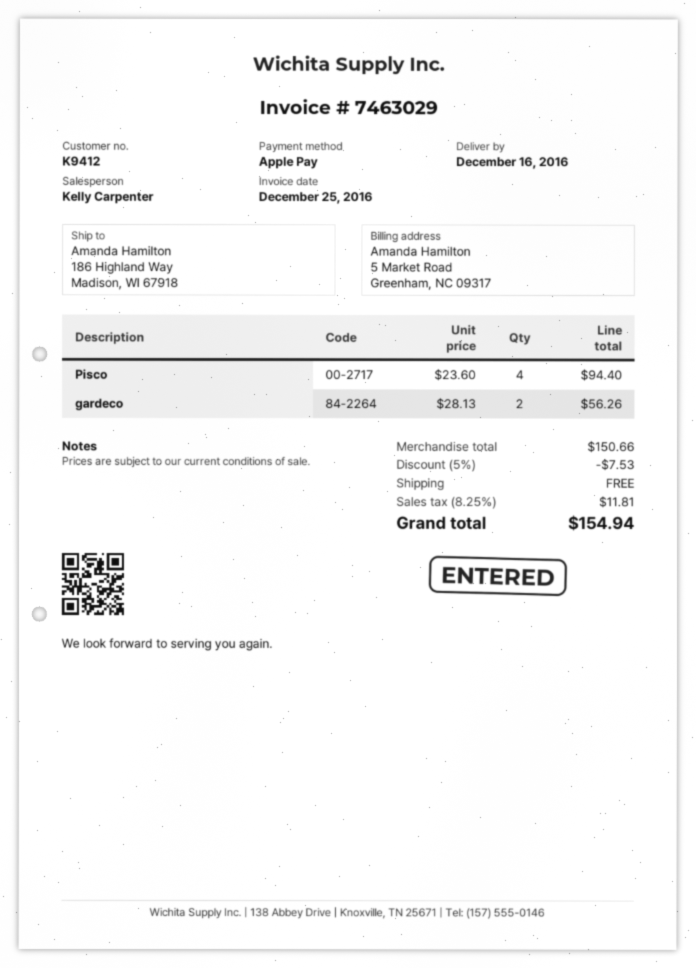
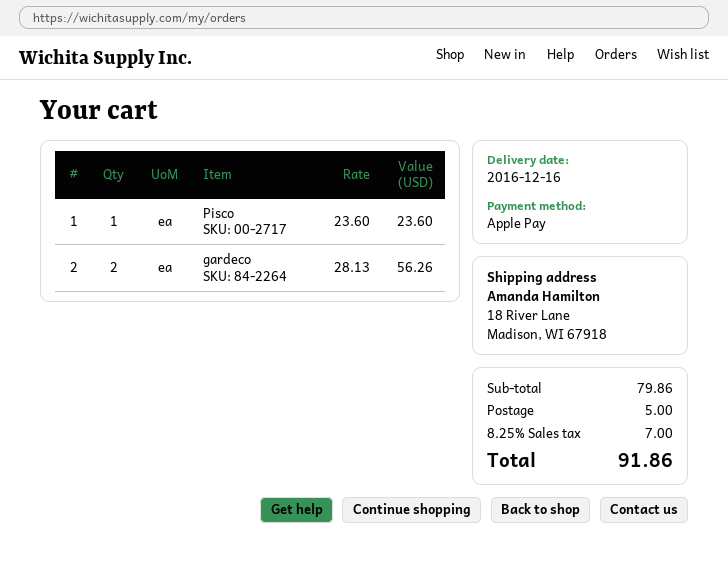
ship to: 186 Highland Way, Madison, WI 67918 -> 18 River Lane, Madison, WI 67918
Pisco: 4 x 23.60 = 94.40 -> 1 x 23.60 = 23.60
subtotal: 150.66 -> 79.86
discount: 5% = 7.53 -> none
shipping: 0.00 -> 5.00
tax: 8.25% = 11.81 -> 8.25% = 7.00
total: 154.94 -> 91.86

